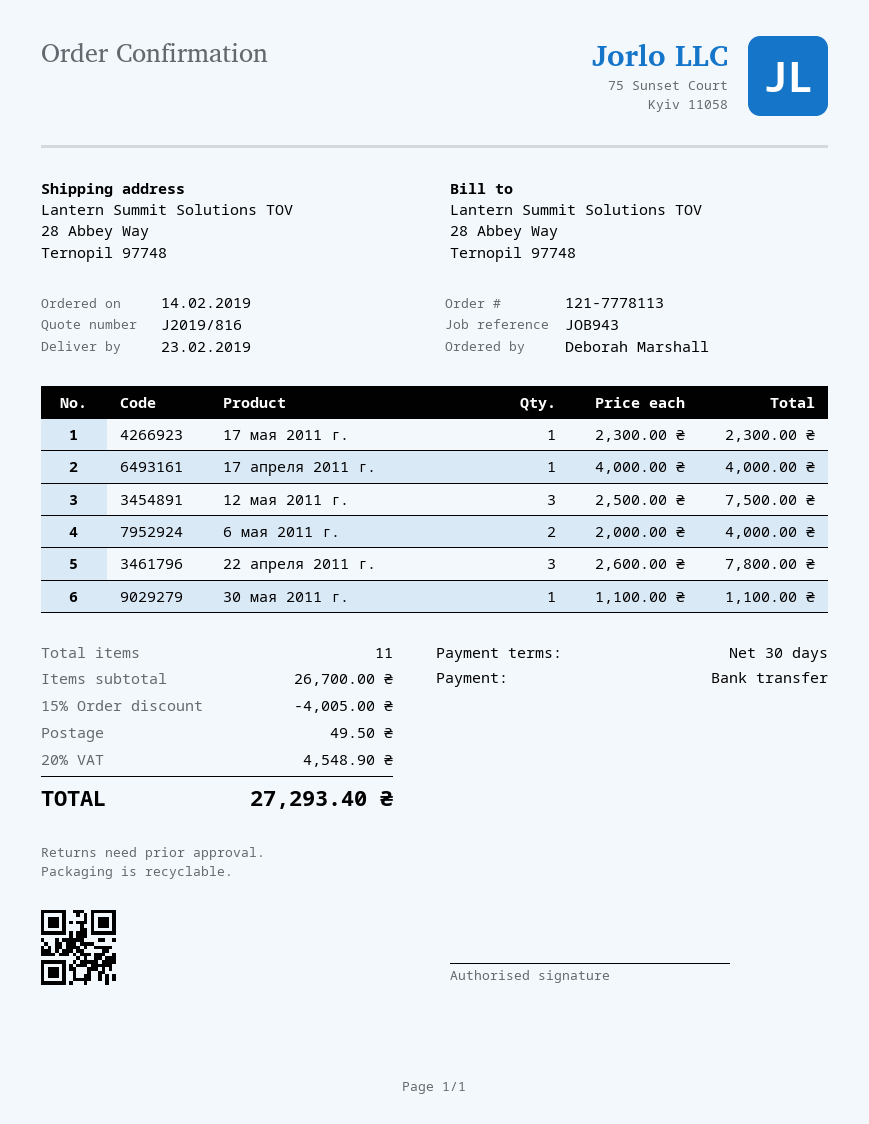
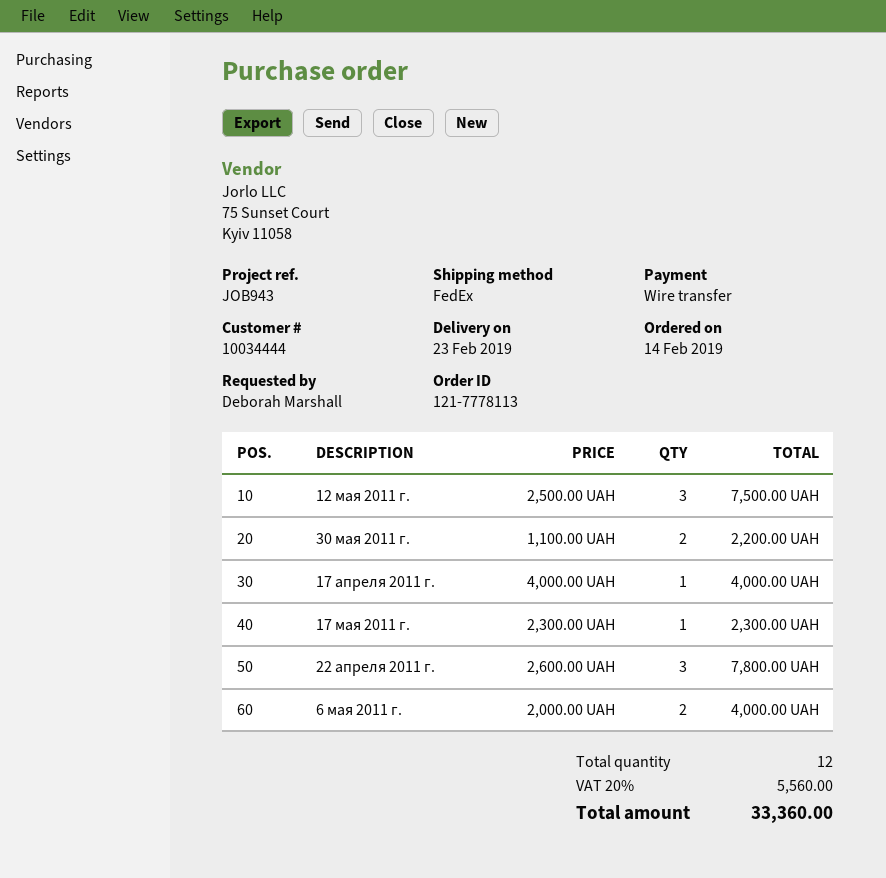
30 мая 2011 г.: 1 x 1100.00 = 1100.00 -> 2 x 1100.00 = 2200.00
total quantity: 11 -> 12
discount: 15% = 4005.00 -> none
shipping: 49.50 -> none
tax: 20% = 4548.90 -> 20% = 5560.00
total: 27293.40 -> 33360.00

